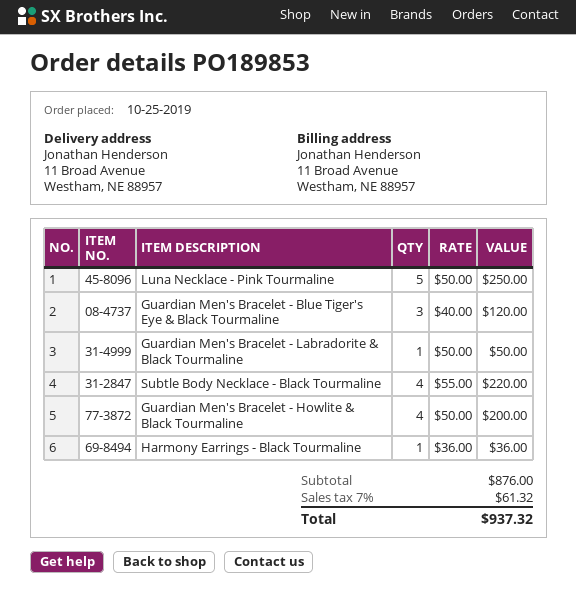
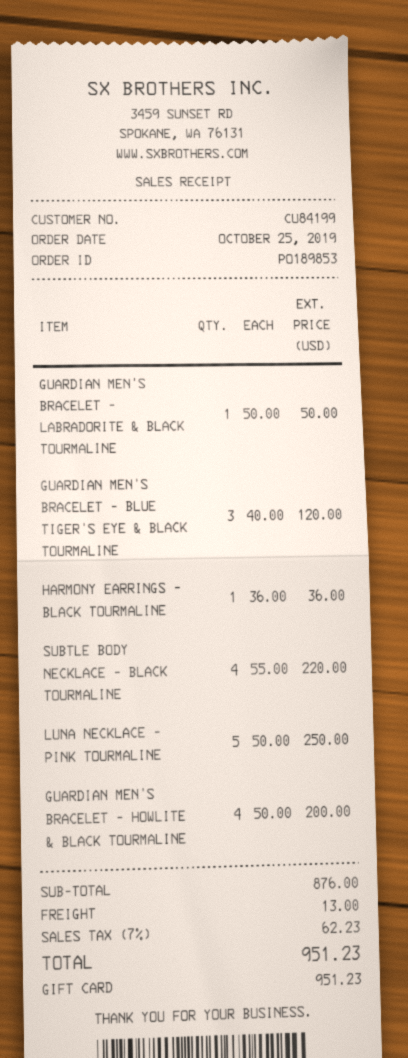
shipping: none -> 13.00
tax: 7% = 61.32 -> 7% = 62.23
total: 937.32 -> 951.23

